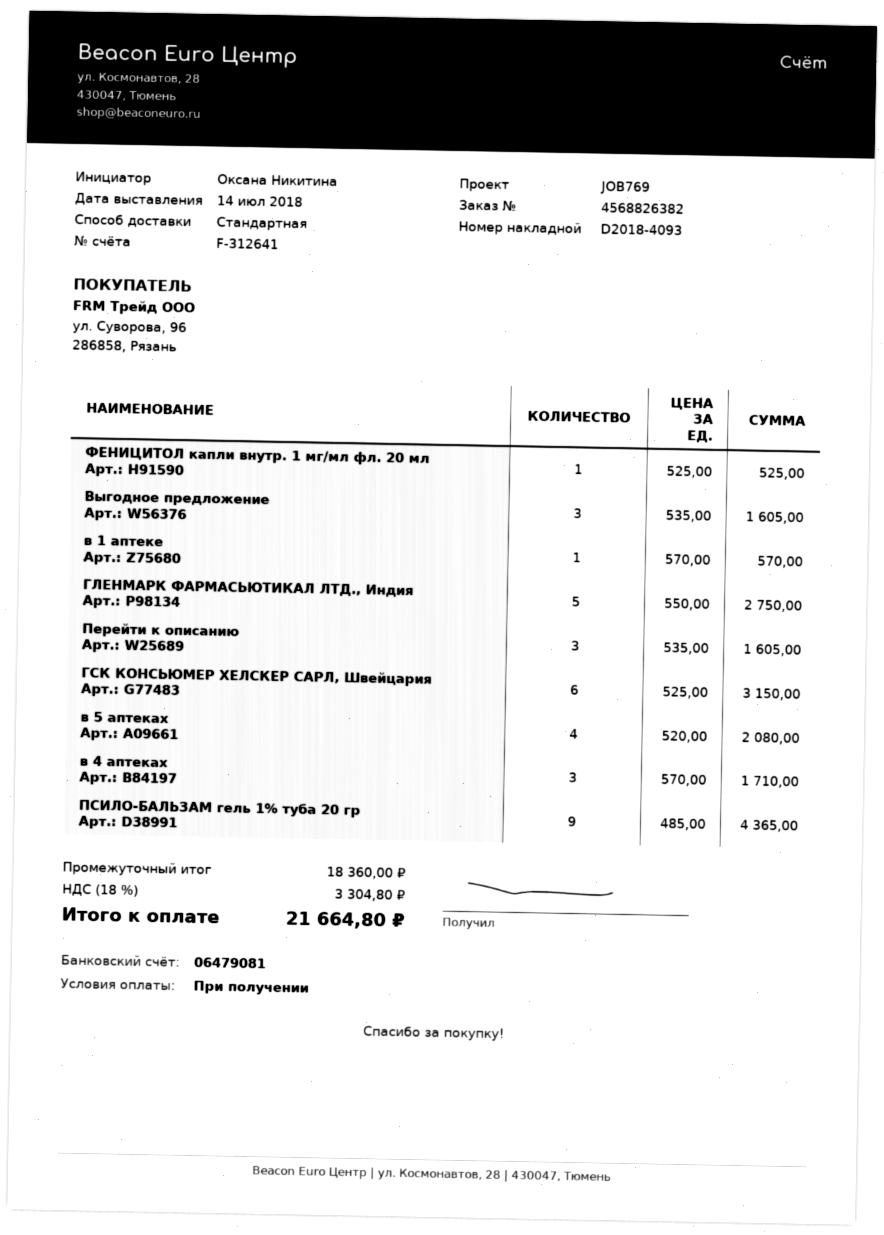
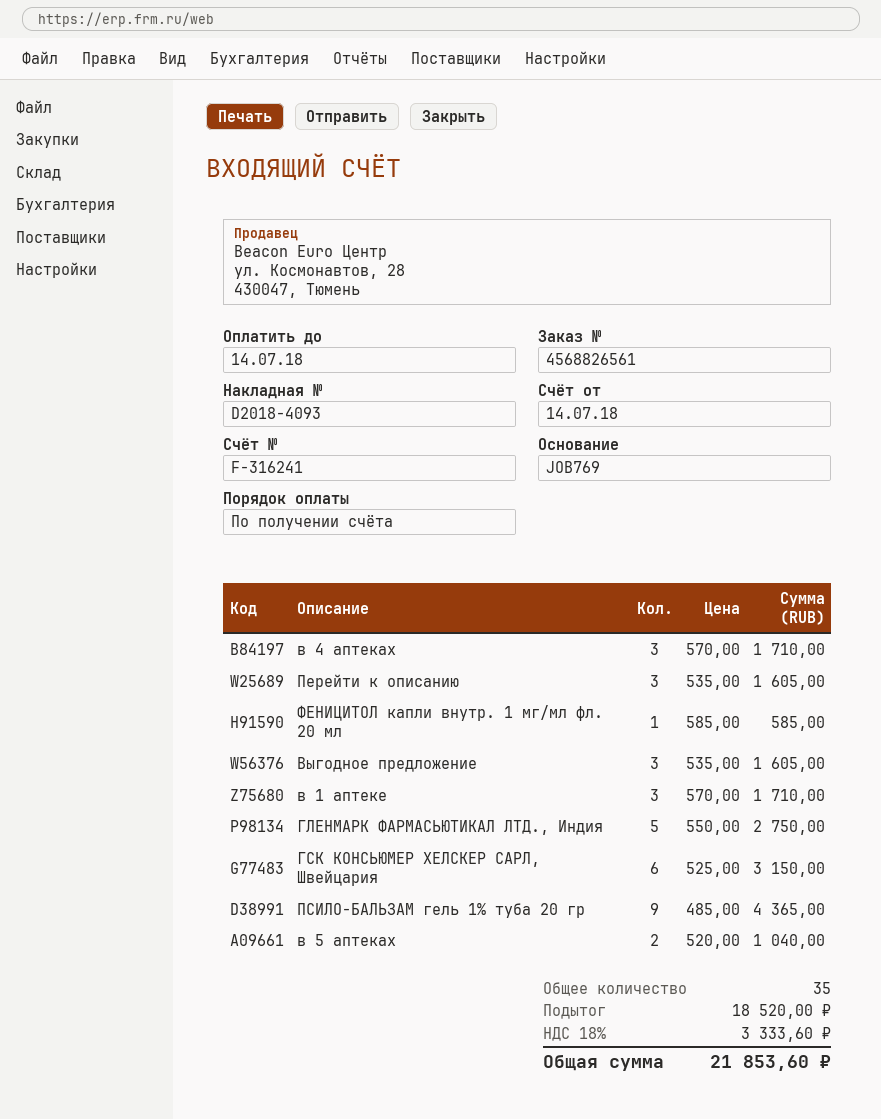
order number: 4568826382 -> 4568826561
invoice number: F-312641 -> F-316241
ФЕНИЦИТОЛ капли внутр. 1 мг/мл фл. 20 мл: 1 x 525.00 = 525.00 -> 1 x 585.00 = 585.00
в 1 аптеке: 1 x 570.00 = 570.00 -> 3 x 570.00 = 1710.00
в 5 аптеках: 4 x 520.00 = 2080.00 -> 2 x 520.00 = 1040.00
subtotal: 18360.00 -> 18520.00
tax: 18% = 3304.80 -> 18% = 3333.60
total: 21664.80 -> 21853.60

